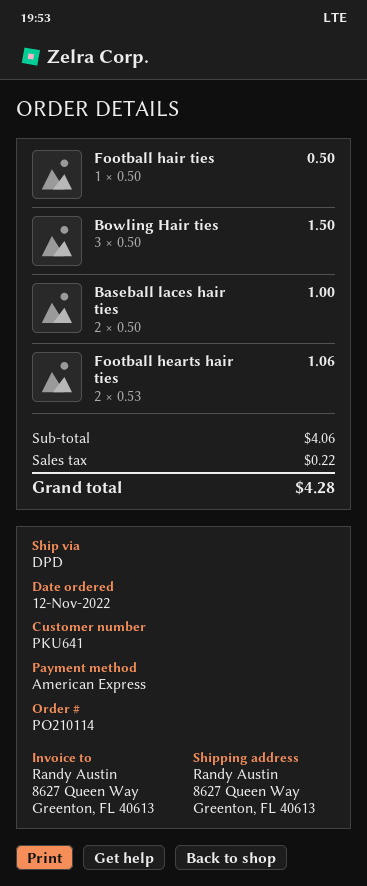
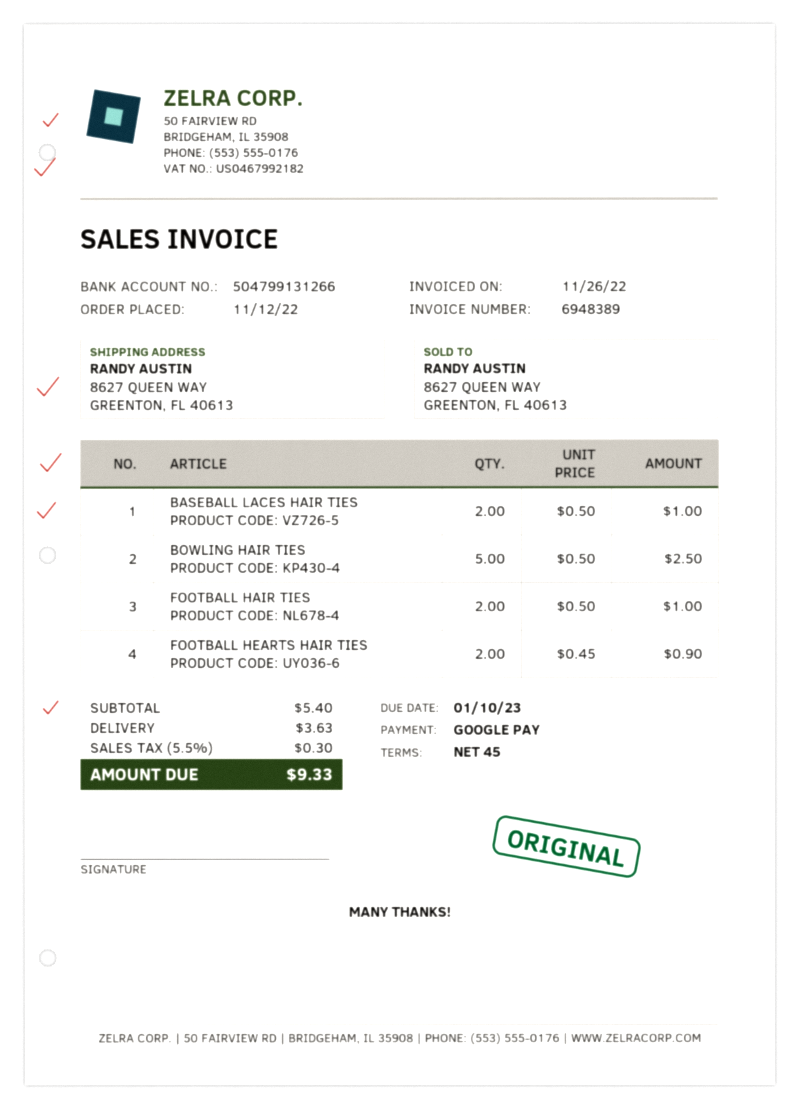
payment method: American Express -> Google Pay
Football hair ties: 1 x 0.50 = 0.50 -> 2 x 0.50 = 1.00
Bowling Hair ties: 3 x 0.50 = 1.50 -> 5 x 0.50 = 2.50
Football hearts hair ties: 2 x 0.53 = 1.06 -> 2 x 0.45 = 0.90
subtotal: 4.06 -> 5.40
shipping: none -> 3.63
tax: 0.22 -> 0.30
total: 4.28 -> 9.33

